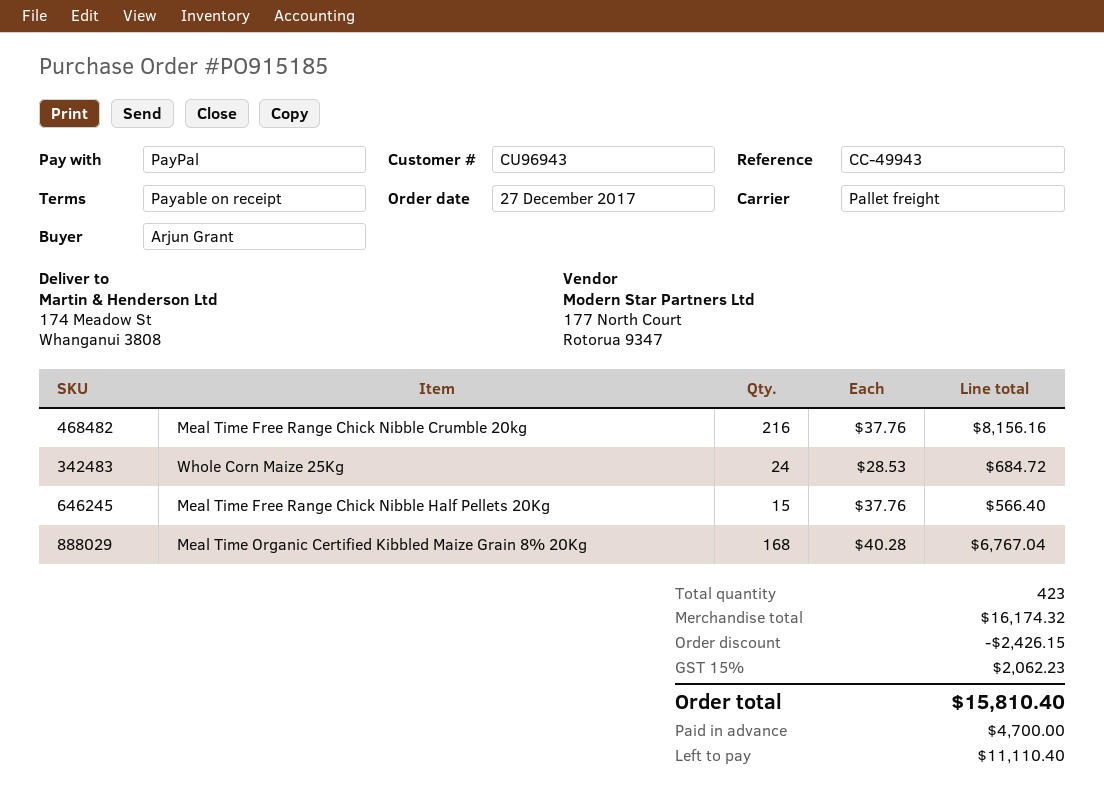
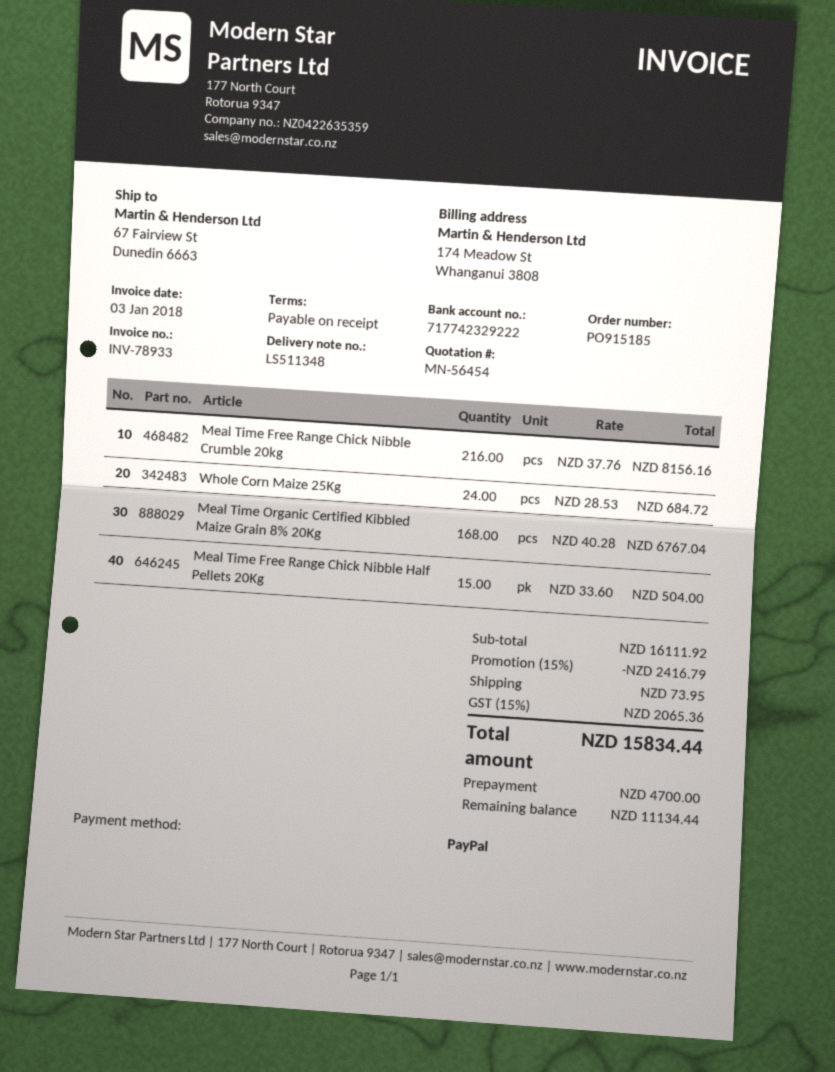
ship to: 174 Meadow St, Whanganui 3808 -> 67 Fairview St, Dunedin 6663
Meal Time Free Range Chick Nibble Half Pellets 20Kg: 15 x 37.76 = 566.40 -> 15 x 33.60 = 504.00
subtotal: 16174.32 -> 16111.92
discount: 2426.15 -> 2416.79
shipping: none -> 73.95
tax: 15% = 2062.23 -> 15% = 2065.36
total: 15810.40 -> 15834.44
balance: 11110.40 -> 11134.44

